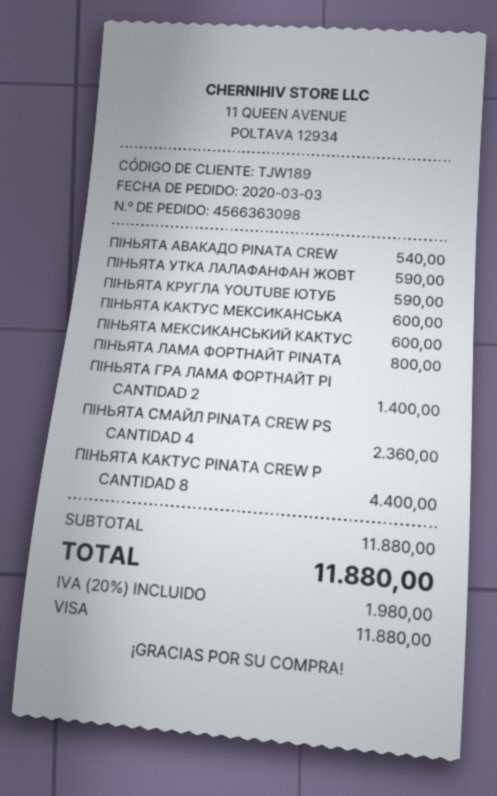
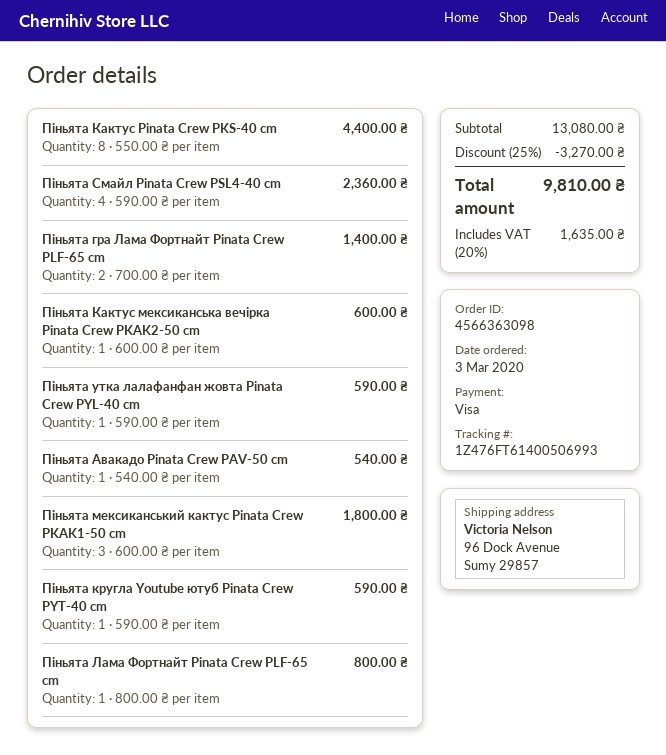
ПІНЬЯТА МЕКСИКАНСЬКИЙ КАКТУС: 1 for 600.00 -> 3 for 1800.00
subtotal: 11880.00 -> 13080.00
discount: none -> 25% = 3270.00
tax: 20% = 1980.00 -> 20% = 1635.00
total: 11880.00 -> 9810.00

